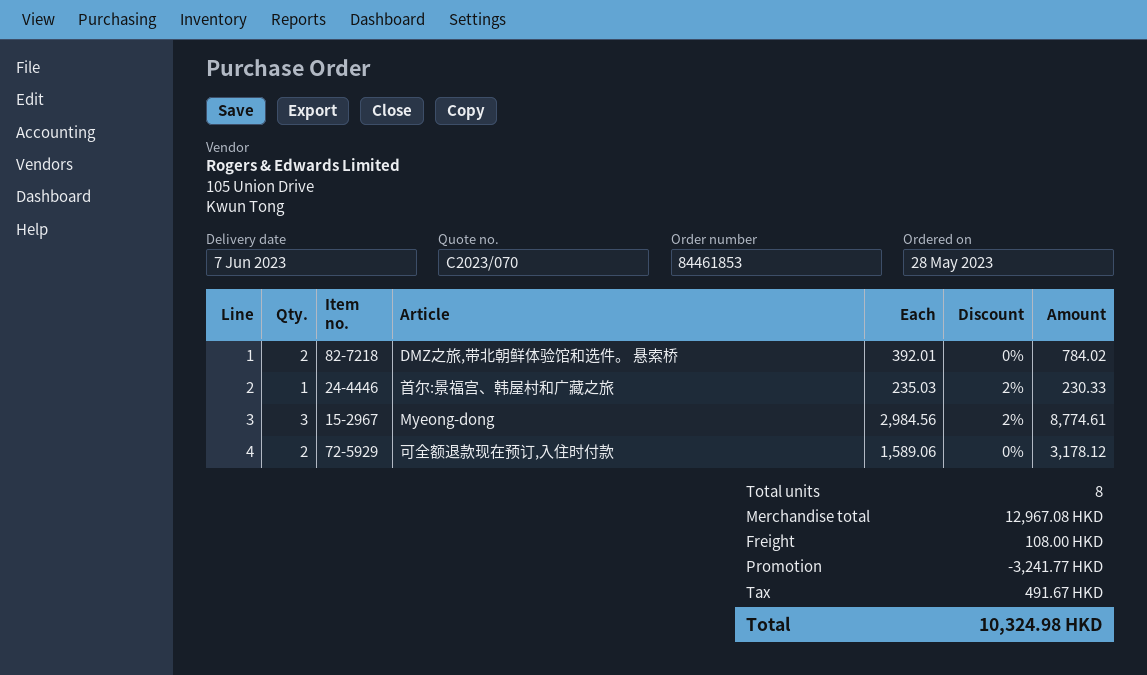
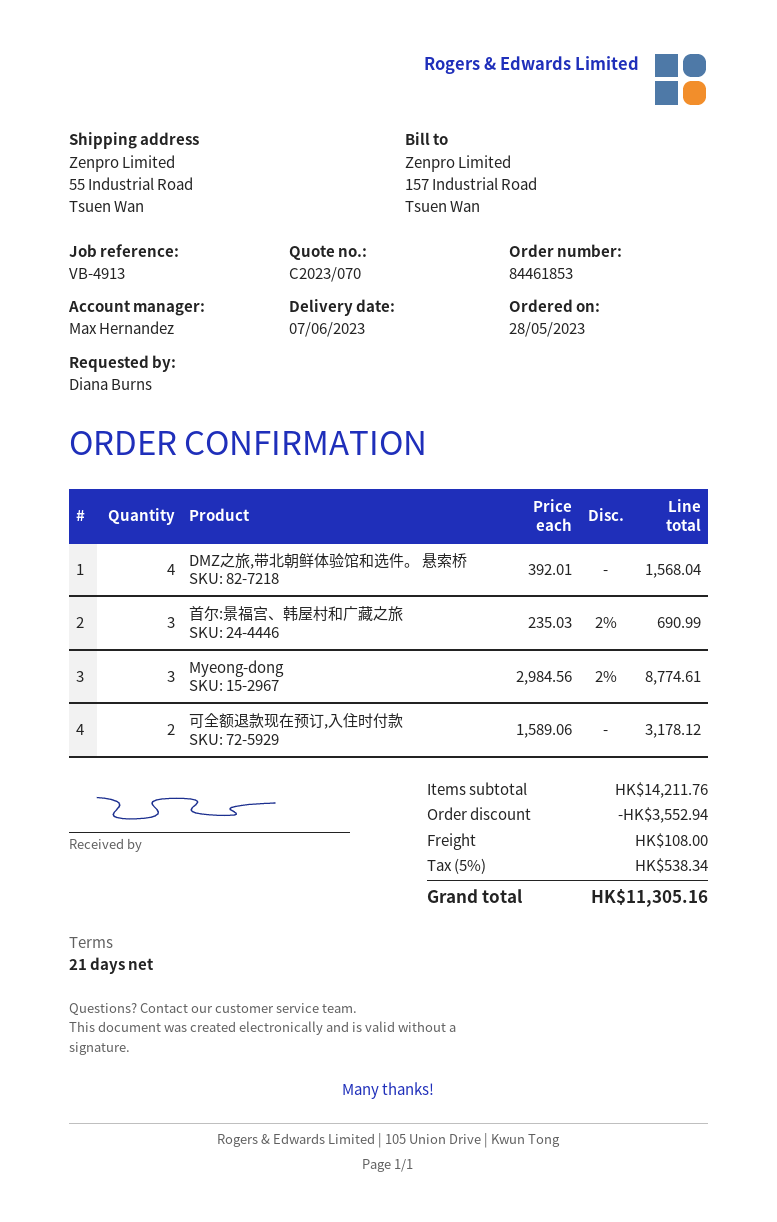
DMZ之旅,带北朝鲜体验馆和选件。 悬索桥: 2 x 392.01 = 784.02 -> 4 x 392.01 = 1568.04
首尔:景福宫、韩屋村和广藏之旅: 1 x 235.03 - 2% = 230.33 -> 3 x 235.03 - 2% = 690.99
subtotal: 12967.08 -> 14211.76
discount: 3241.77 -> 3552.94
tax: 491.67 -> 538.34
total: 10324.98 -> 11305.16

